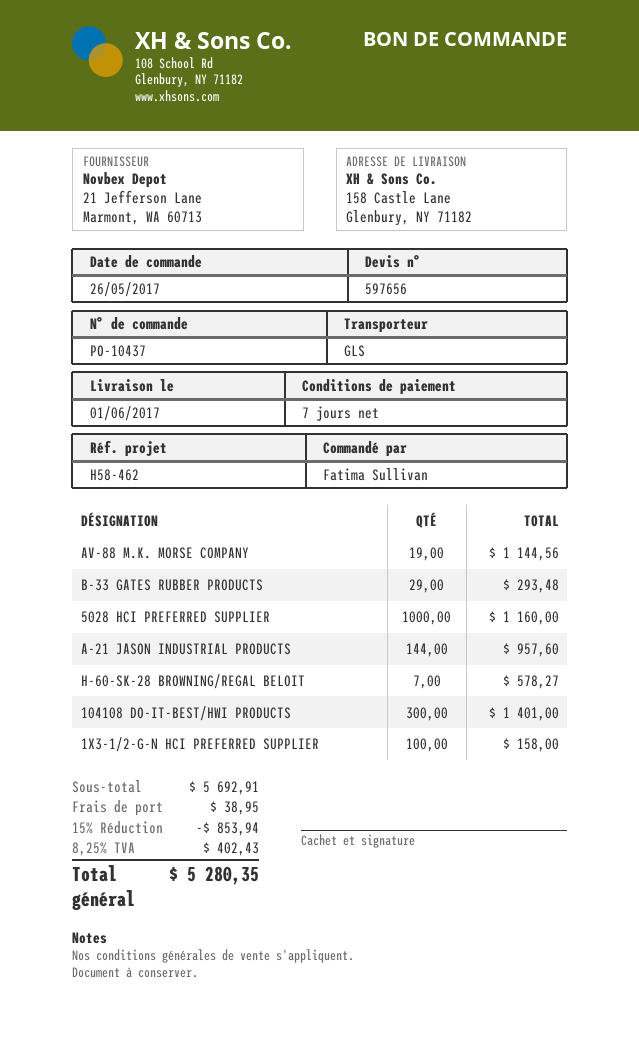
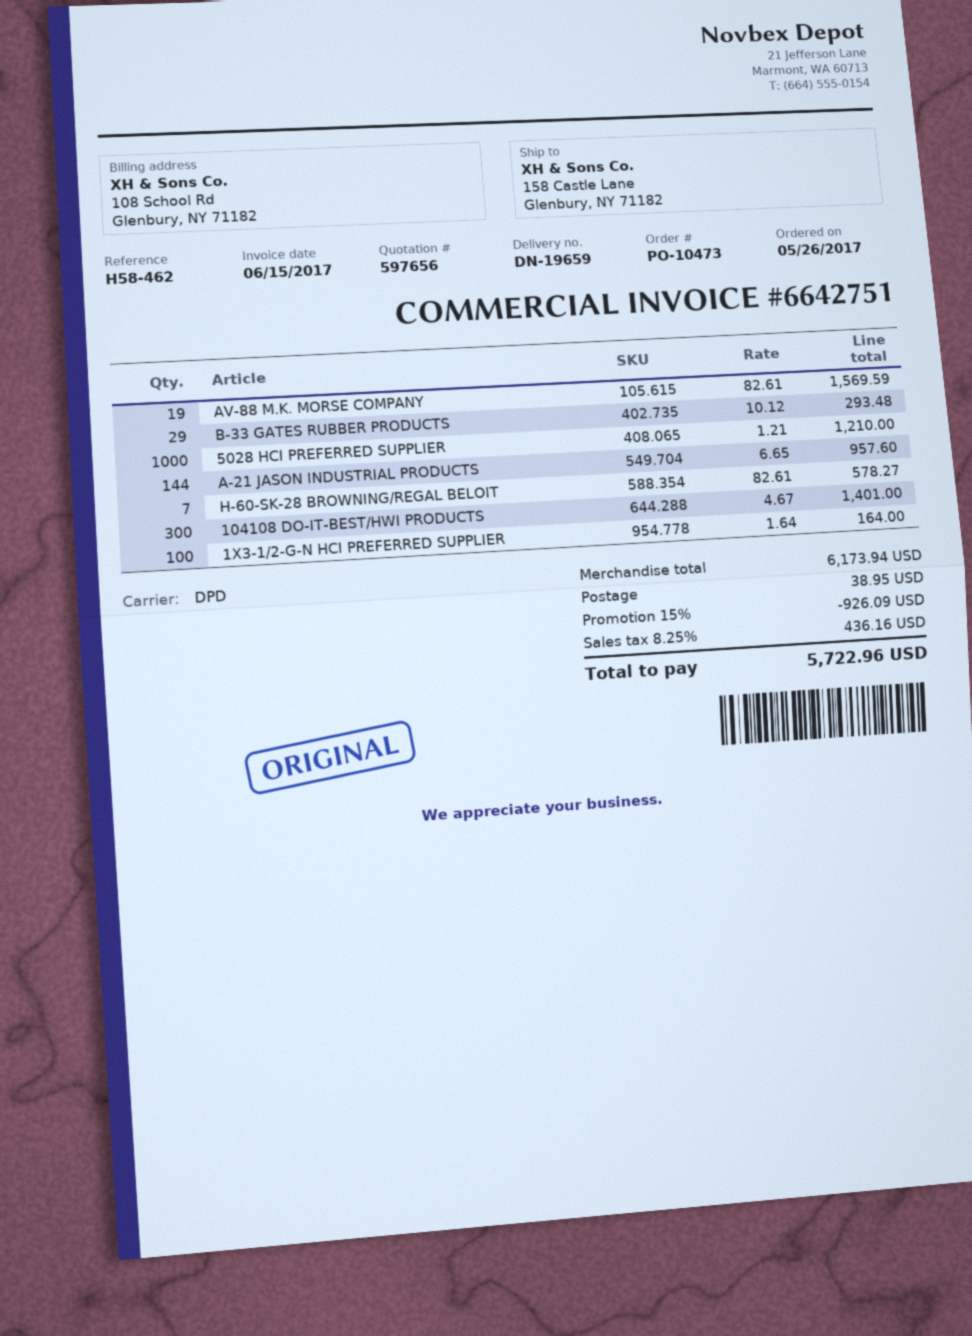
order number: PO-10437 -> PO-10473
shipping method: GLS -> DPD
AV-88 M.K. MORSE COMPANY: 19 for 1144.56 -> 19 for 1569.59
5028 HCI PREFERRED SUPPLIER: 1000 for 1160.00 -> 1000 for 1210.00
1X3-1/2-G-N HCI PREFERRED SUPPLIER: 100 for 158.00 -> 100 for 164.00
subtotal: 5692.91 -> 6173.94
discount: 15% = 853.94 -> 15% = 926.09
tax: 8.25% = 402.43 -> 8.25% = 436.16
total: 5280.35 -> 5722.96

